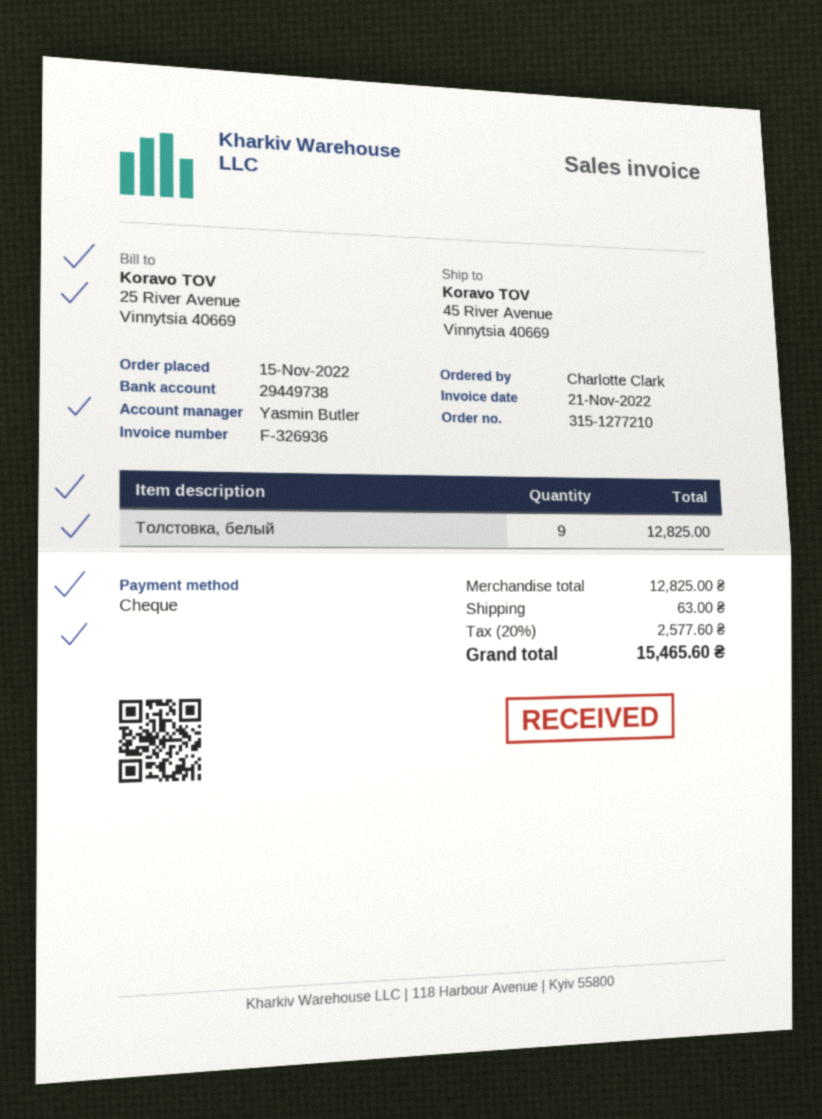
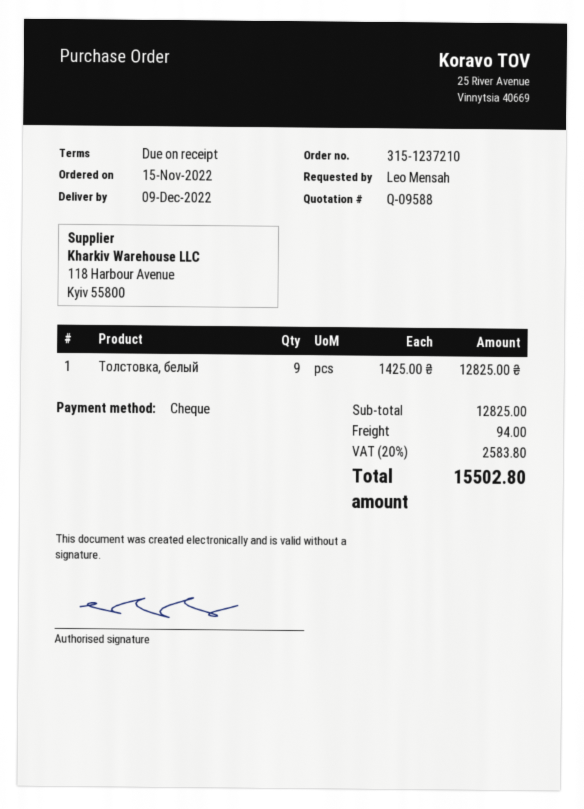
order number: 315-1277210 -> 315-1237210
ordered by: Charlotte Clark -> Leo Mensah
shipping: 63.00 -> 94.00
tax: 20% = 2577.60 -> 20% = 2583.80
total: 15465.60 -> 15502.80

